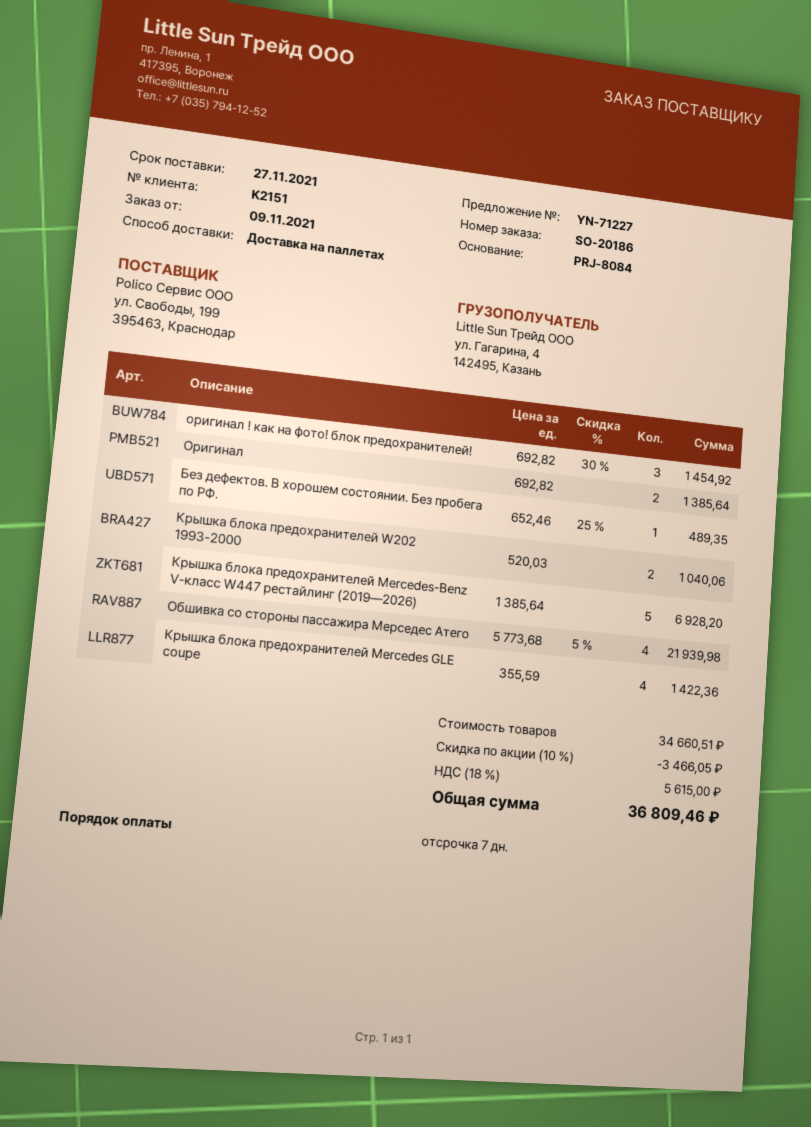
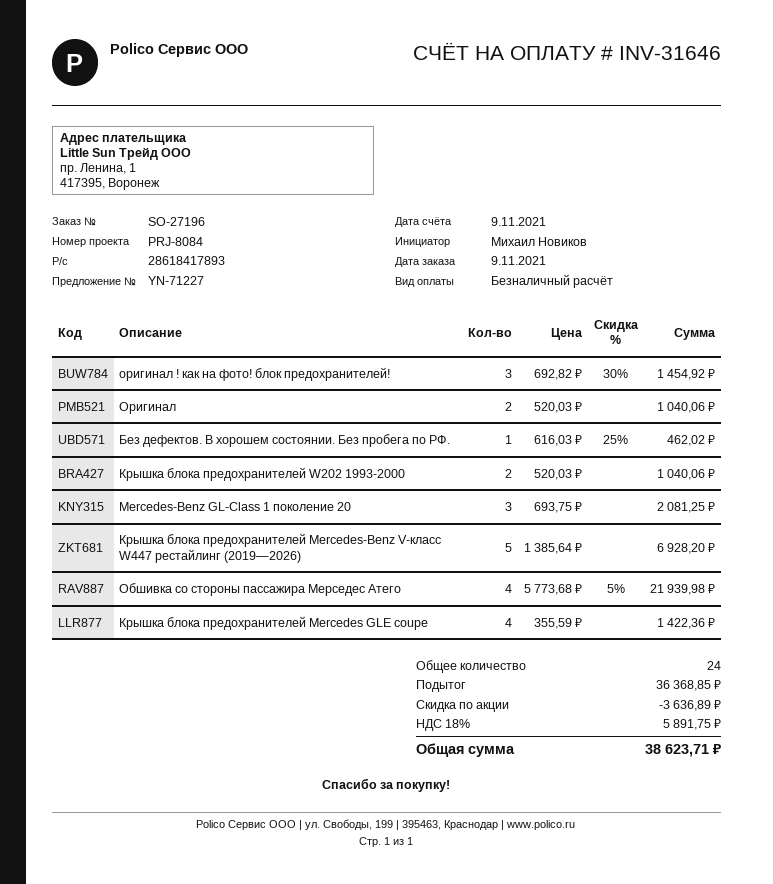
order number: SO-20186 -> SO-27196
Оригинал: 2 x 692.82 = 1385.64 -> 2 x 520.03 = 1040.06
Без дефектов. В хорошем состоянии. Без пробега по РФ.: 1 x 652.46 - 25% = 489.35 -> 1 x 616.03 - 25% = 462.02
Mercedes-Benz GL-Class 1 поколение 20: none -> 3 x 693.75 = 2081.25
subtotal: 34660.51 -> 36368.85
discount: 3466.05 -> 3636.89
tax: 18% = 5615.00 -> 18% = 5891.75
total: 36809.46 -> 38623.71

